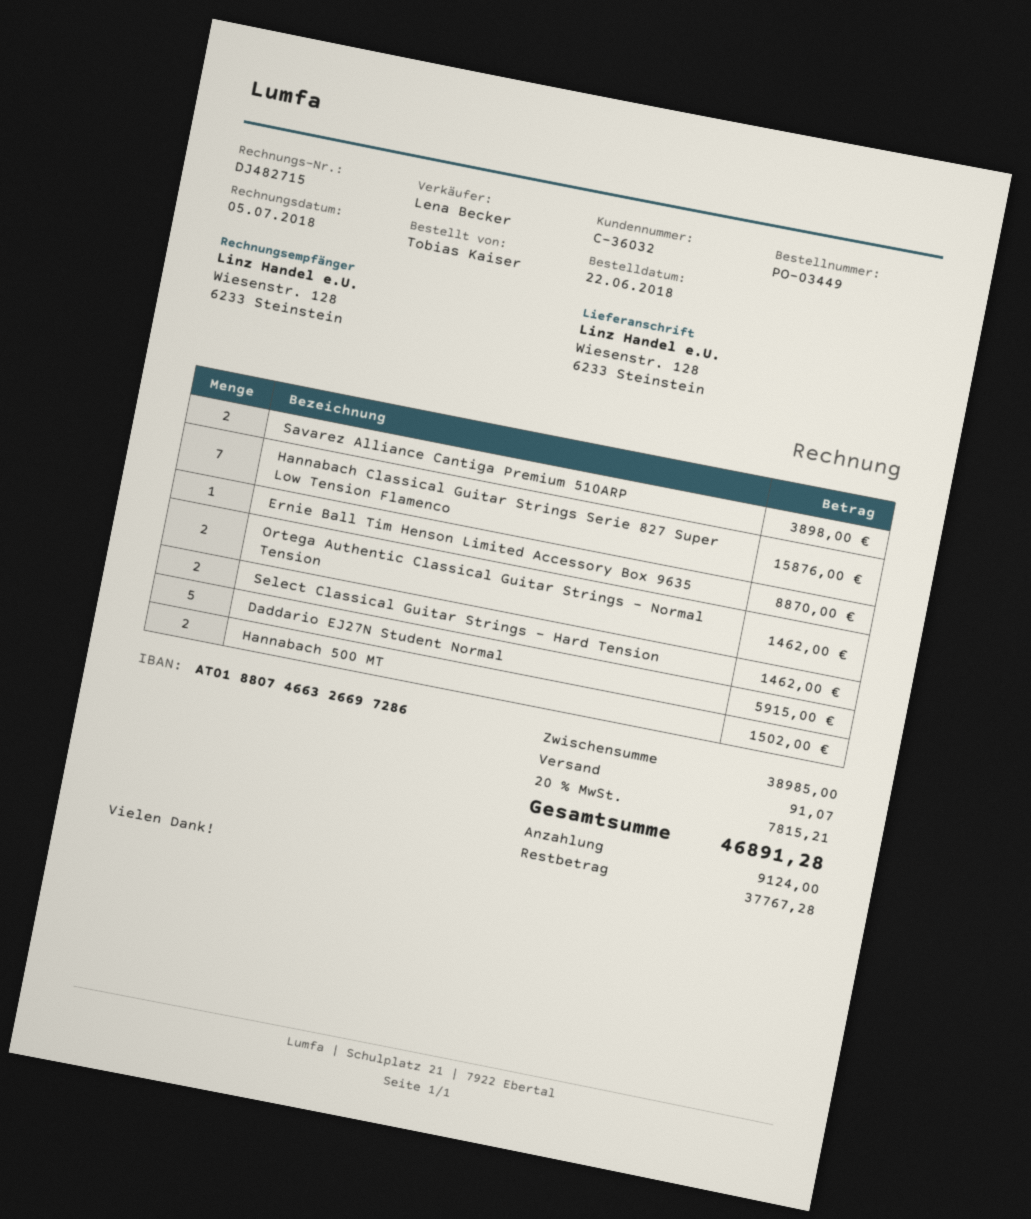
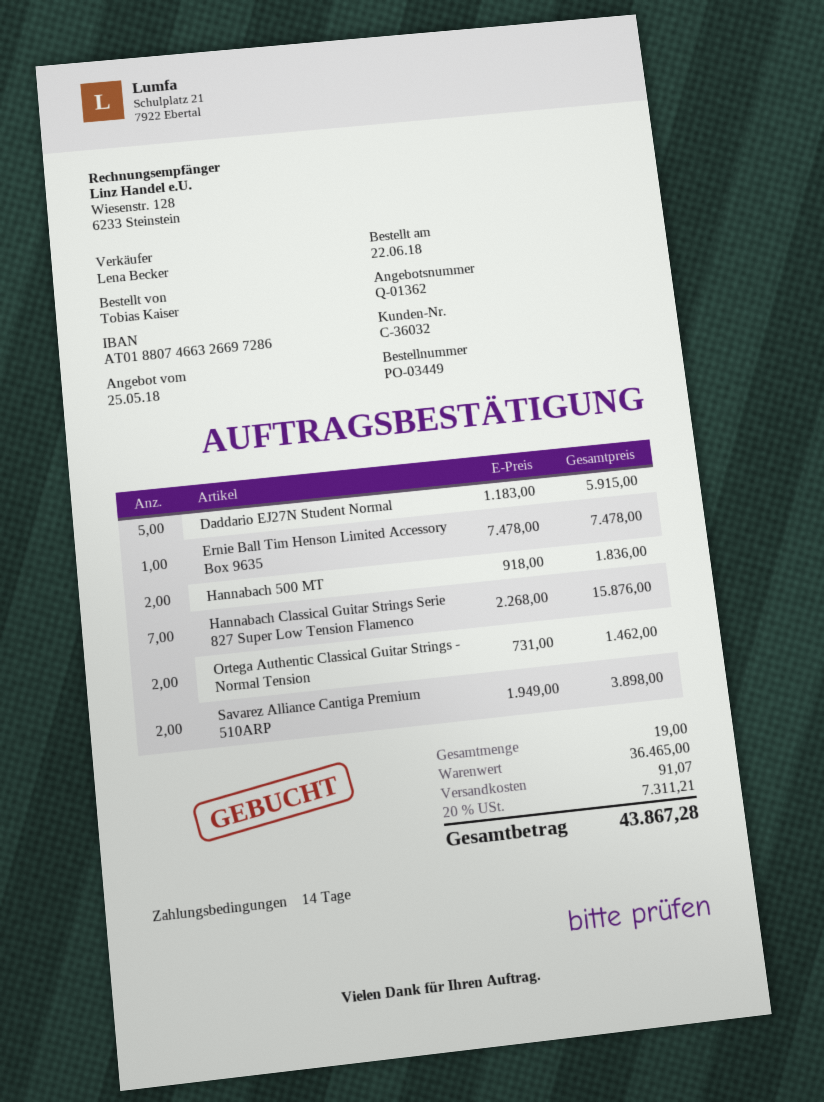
Ernie Ball Tim Henson Limited Accessory Box 9635: 1 for 8870.00 -> 1 for 7478.00
Select Classical Guitar Strings - Hard Tension: 2 for 1462.00 -> none
Hannabach 500 MT: 2 for 1502.00 -> 2 for 1836.00
subtotal: 38985.00 -> 36465.00
tax: 20% = 7815.21 -> 20% = 7311.21
total: 46891.28 -> 43867.28

